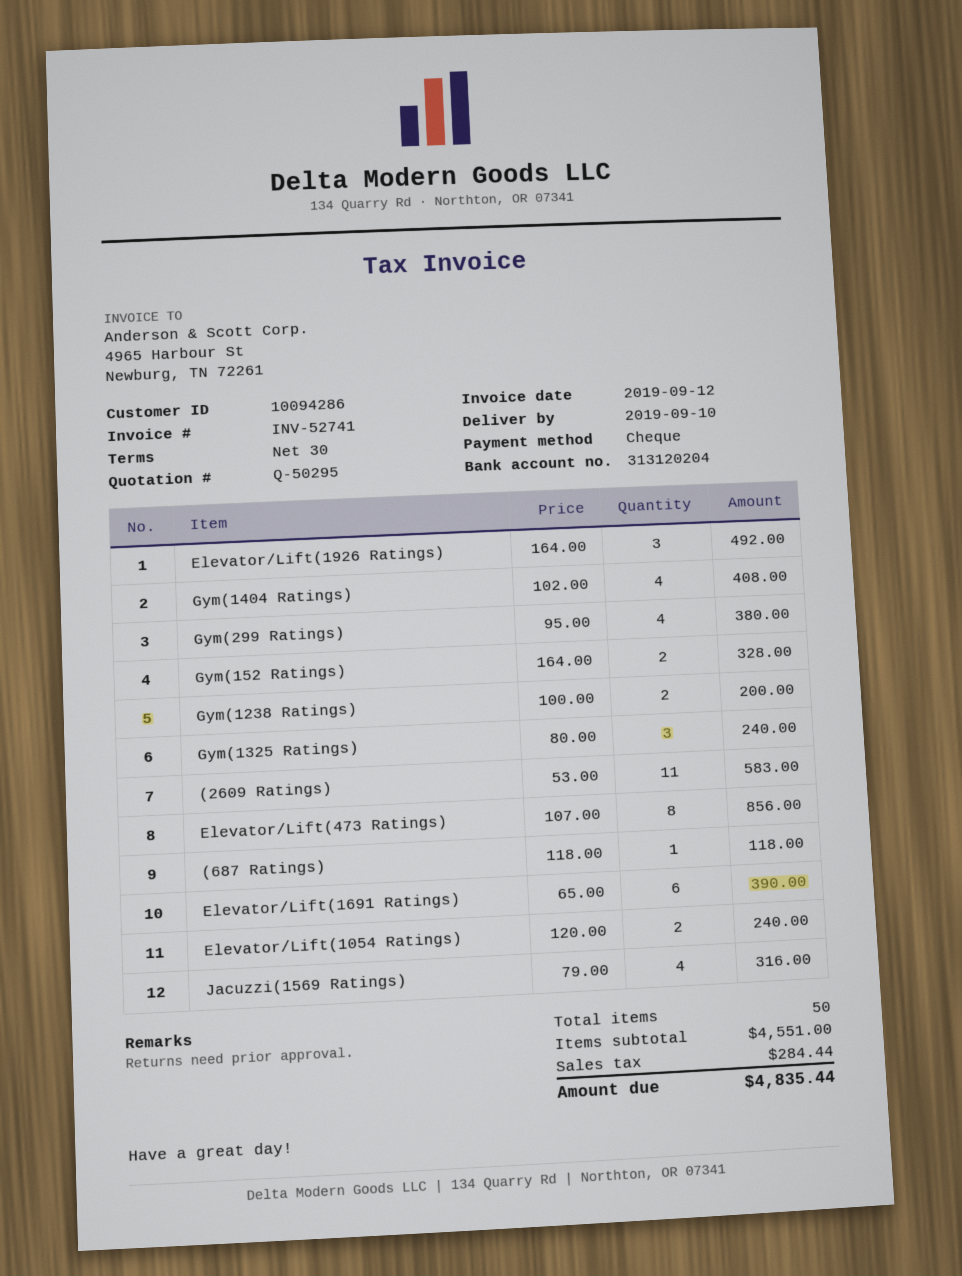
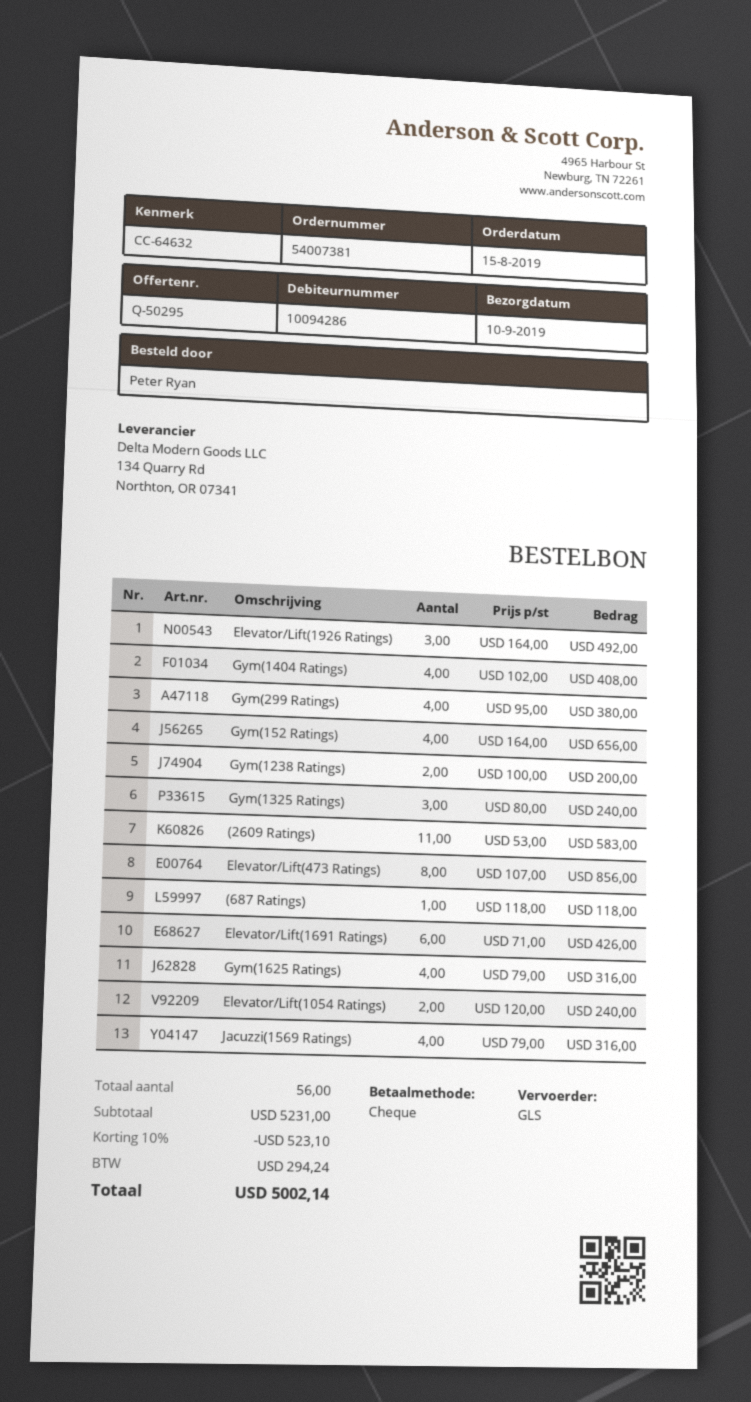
Gym(152 Ratings): 2 x 164.00 = 328.00 -> 4 x 164.00 = 656.00
Elevator/Lift(1691 Ratings): 6 x 65.00 = 390.00 -> 6 x 71.00 = 426.00
Gym(1625 Ratings): none -> 4 x 79.00 = 316.00
total quantity: 50 -> 56
subtotal: 4551.00 -> 5231.00
discount: none -> 10% = 523.10
tax: 284.44 -> 294.24
total: 4835.44 -> 5002.14

